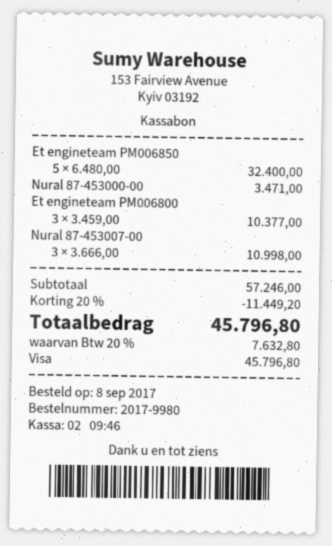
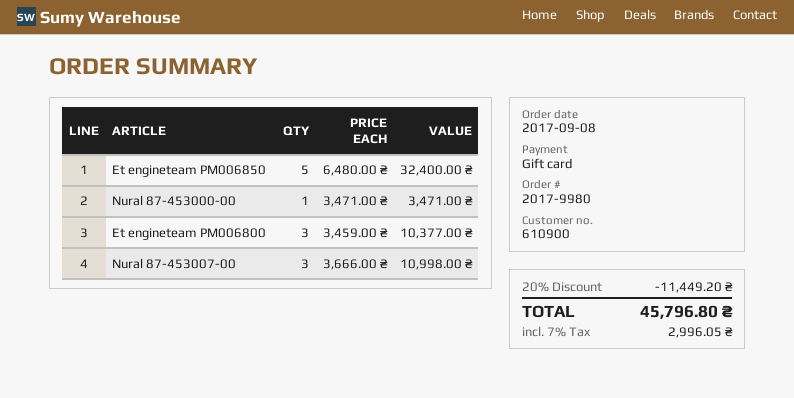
payment method: Visa -> gift card
tax: 20% = 7632.80 -> 7% = 2996.05

